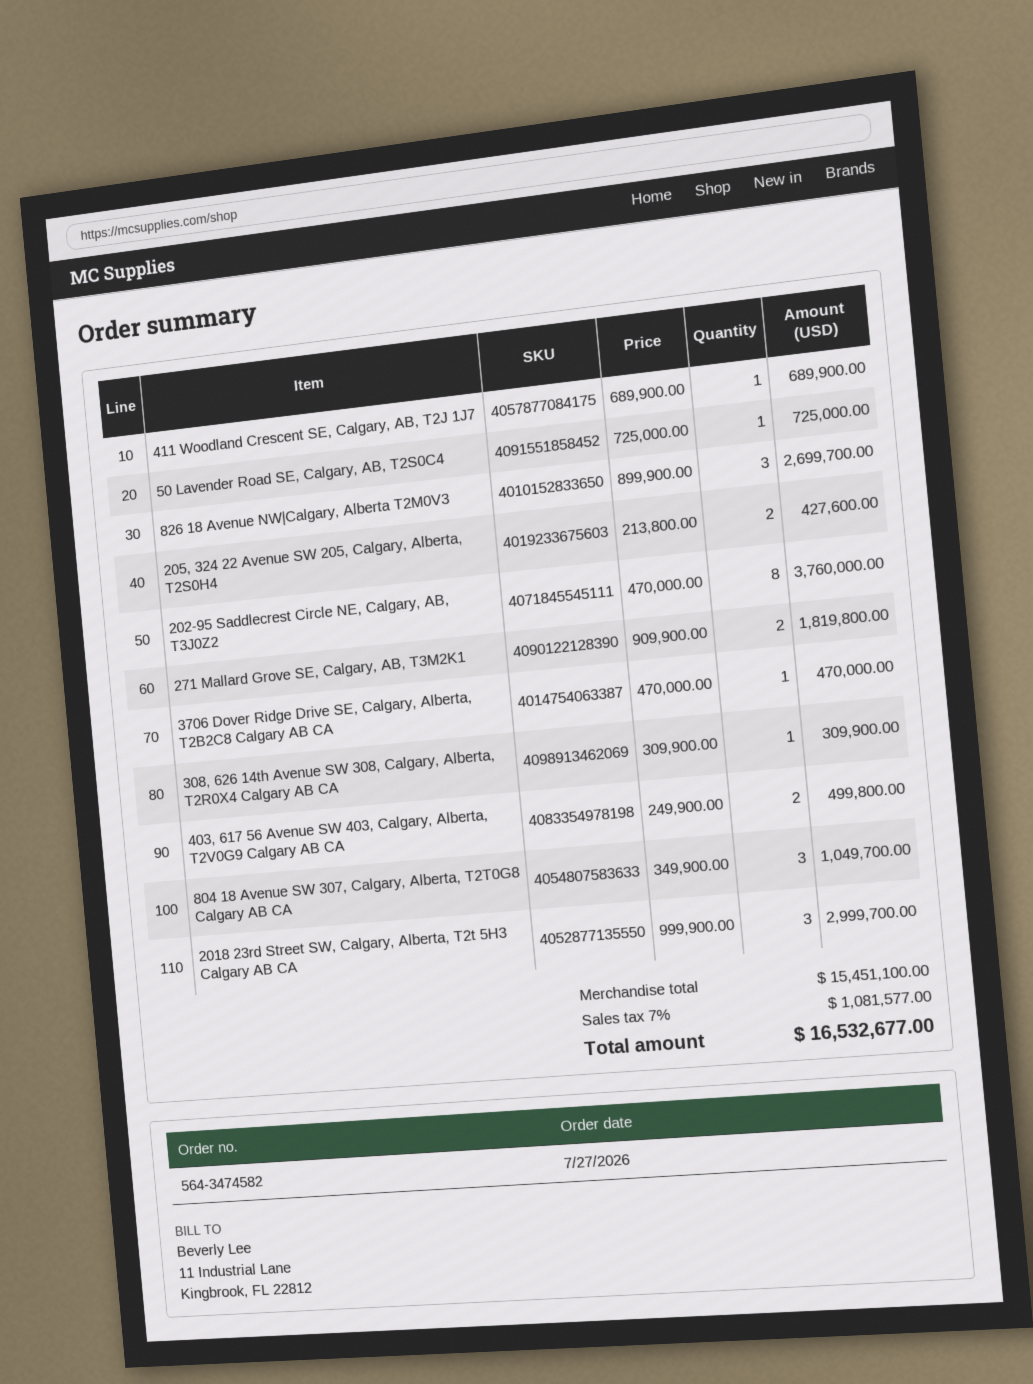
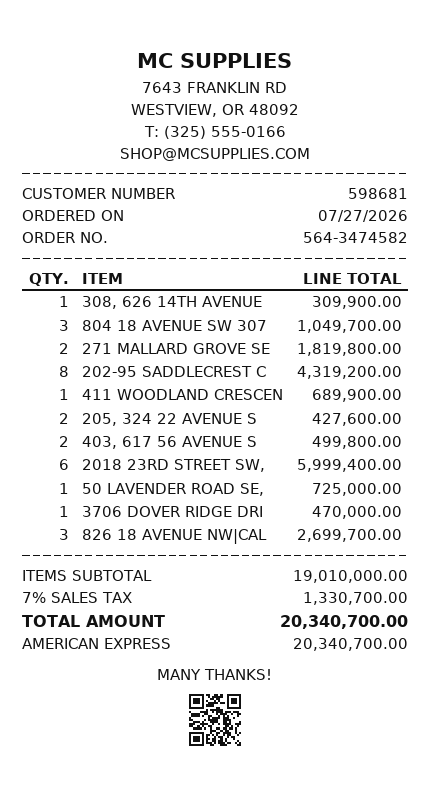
202-95 Saddlecrest Circle NE, Calgary, AB, T3J0Z2: 8 for 3760000.00 -> 8 for 4319200.00
2018 23rd Street SW, Calgary, Alberta, T2t 5H3 Calgary AB CA: 3 for 2999700.00 -> 6 for 5999400.00
subtotal: 15451100.00 -> 19010000.00
tax: 7% = 1081577.00 -> 7% = 1330700.00
total: 16532677.00 -> 20340700.00

